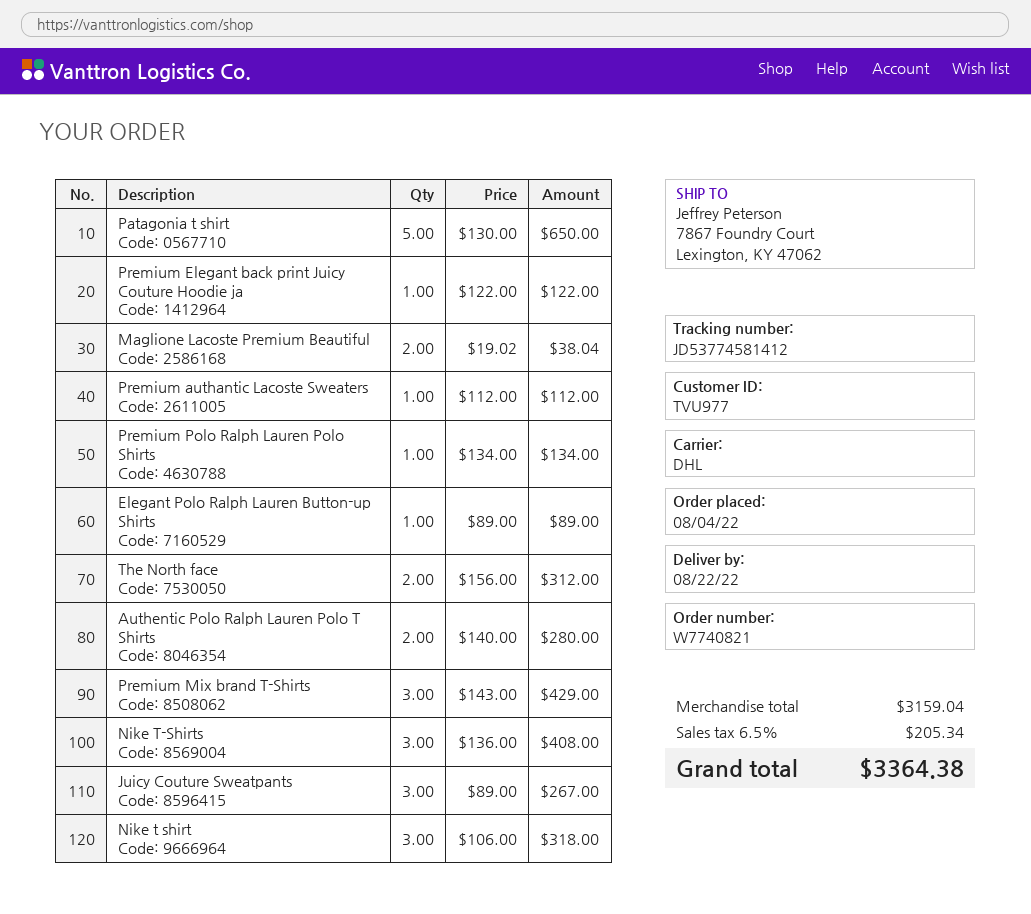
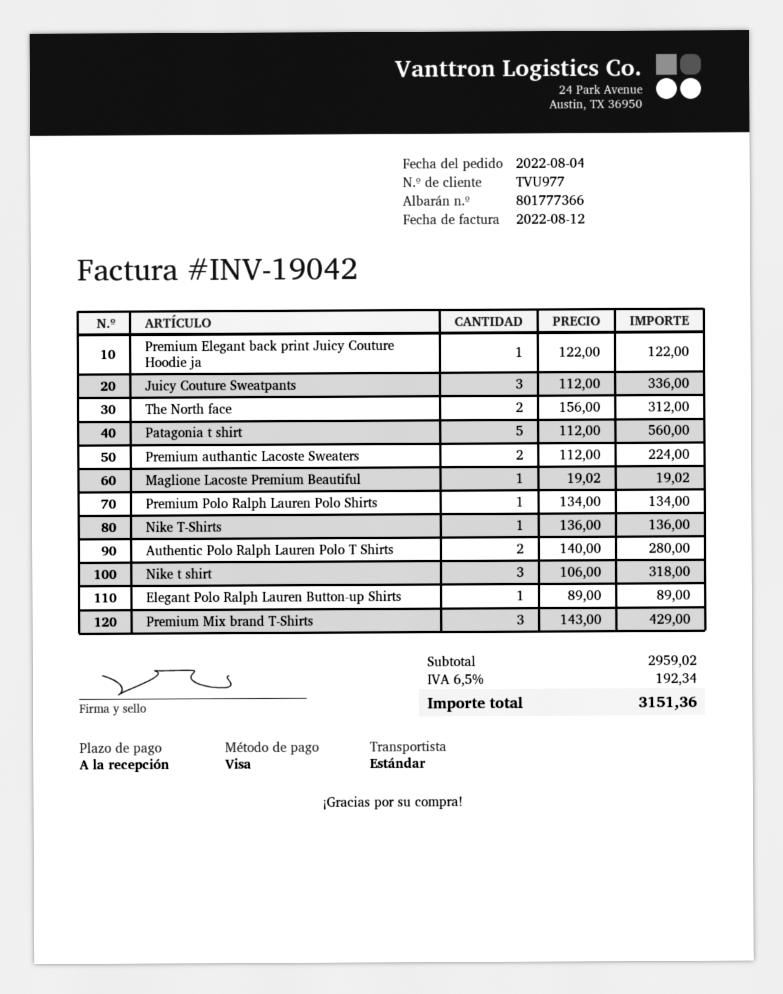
shipping method: DHL -> standard
Patagonia t shirt: 5 x 130.00 = 650.00 -> 5 x 112.00 = 560.00
Maglione Lacoste Premium Beautiful: 2 x 19.02 = 38.04 -> 1 x 19.02 = 19.02
Premium authantic Lacoste Sweaters: 1 x 112.00 = 112.00 -> 2 x 112.00 = 224.00
Nike T-Shirts: 3 x 136.00 = 408.00 -> 1 x 136.00 = 136.00
Juicy Couture Sweatpants: 3 x 89.00 = 267.00 -> 3 x 112.00 = 336.00
subtotal: 3159.04 -> 2959.02
tax: 6.5% = 205.34 -> 6.5% = 192.34
total: 3364.38 -> 3151.36

